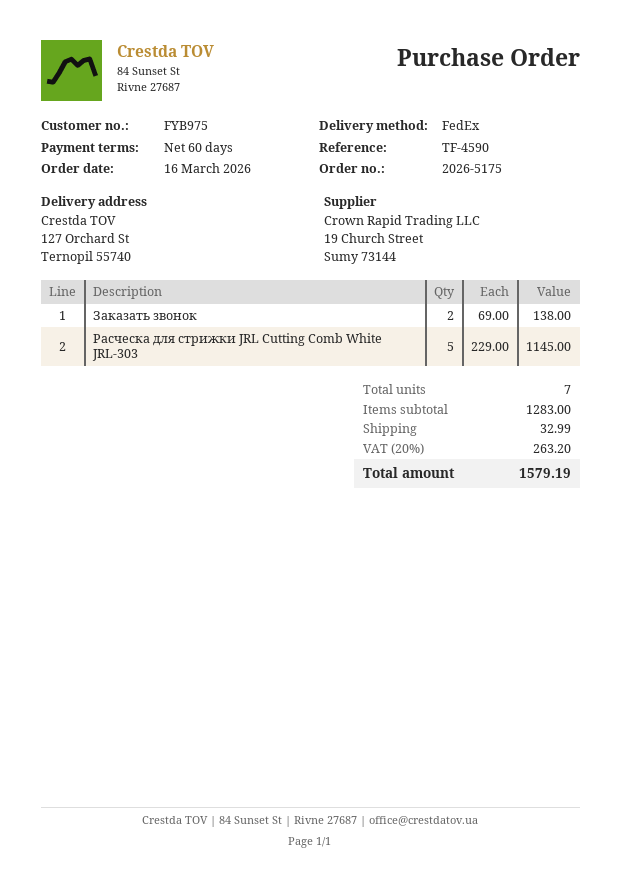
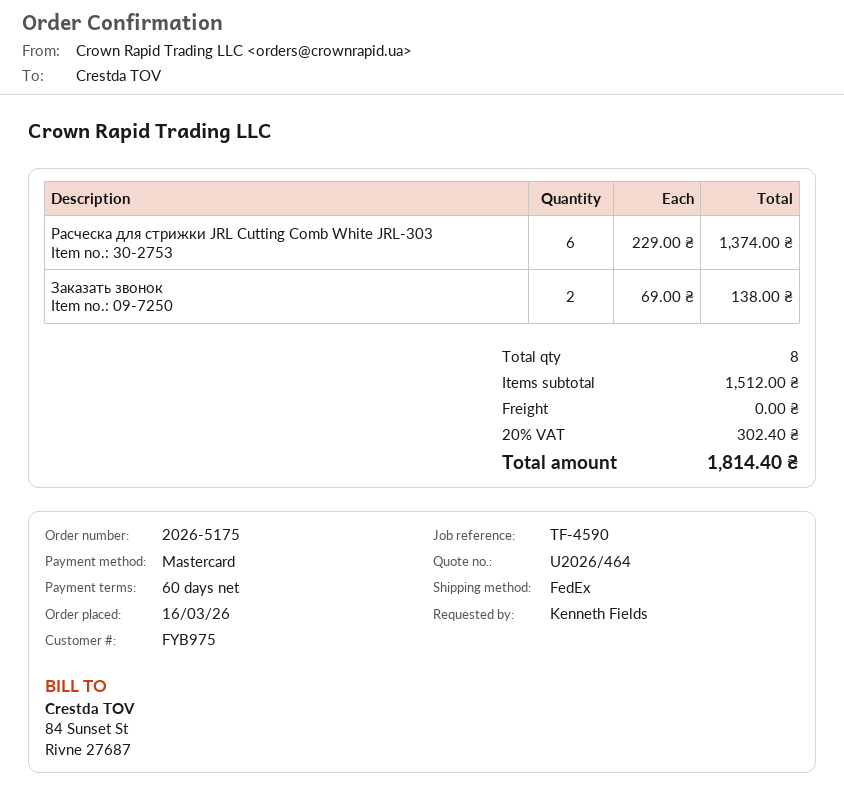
Расческа для стрижки JRL Cutting Comb White JRL-303: 5 x 229.00 = 1145.00 -> 6 x 229.00 = 1374.00
total quantity: 7 -> 8
subtotal: 1283.00 -> 1512.00
shipping: 32.99 -> 0.00
tax: 20% = 263.20 -> 20% = 302.40
total: 1579.19 -> 1814.40

